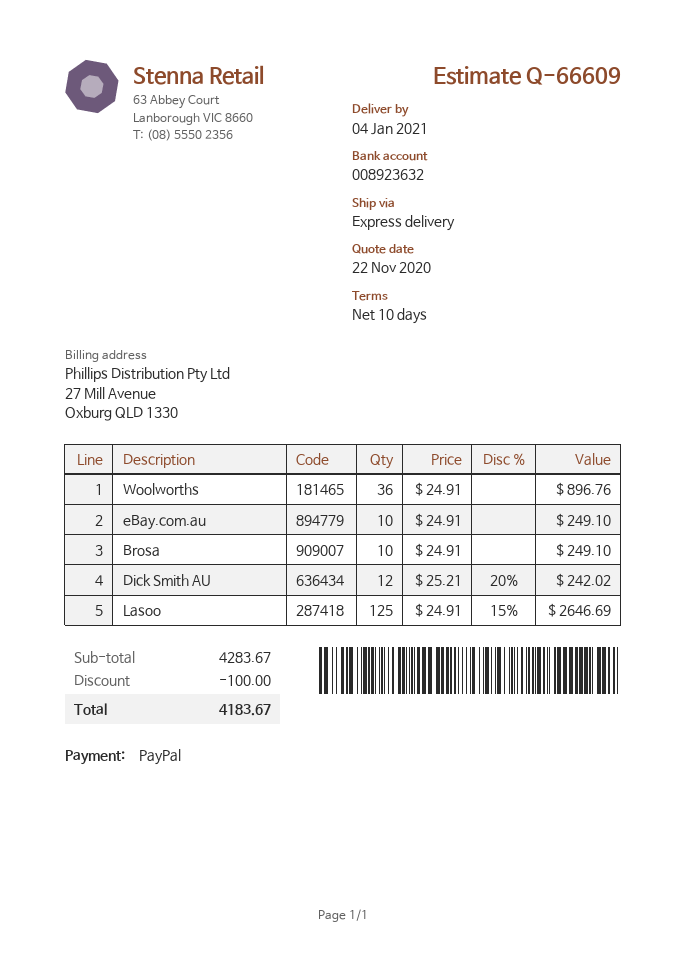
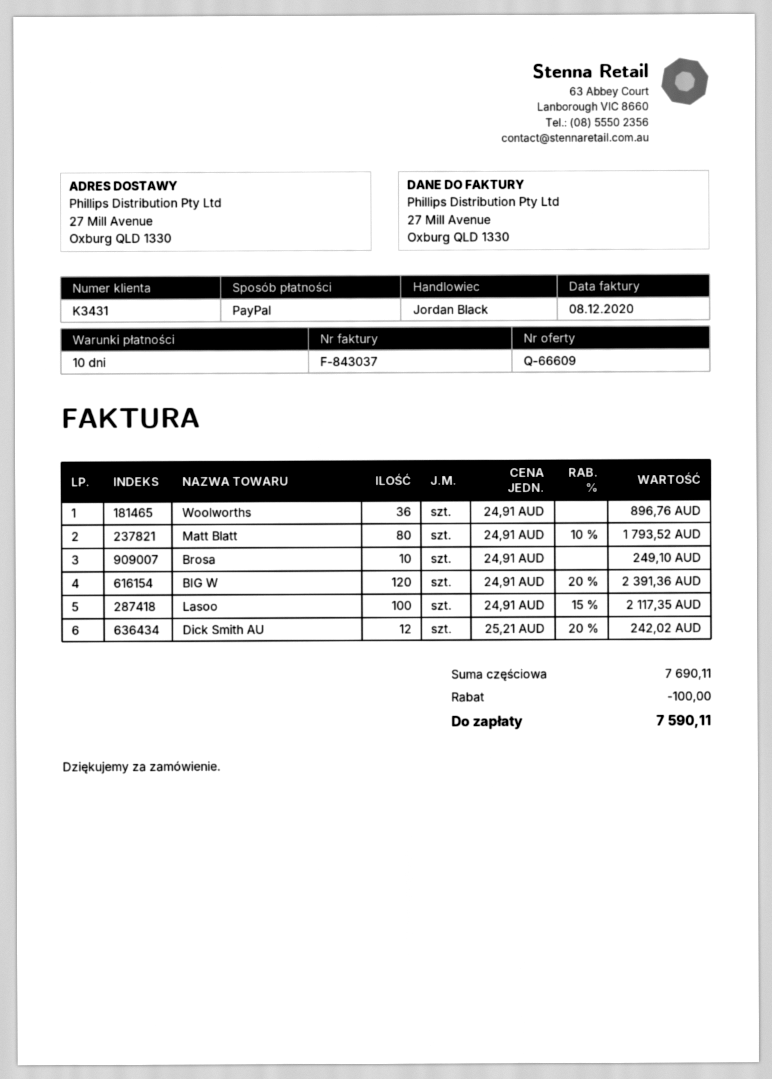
eBay.com.au: 10 x 24.91 = 249.10 -> none
Lasoo: 125 x 24.91 - 15% = 2646.69 -> 100 x 24.91 - 15% = 2117.35
Matt Blatt: none -> 80 x 24.91 - 10% = 1793.52
BIG W: none -> 120 x 24.91 - 20% = 2391.36
subtotal: 4283.67 -> 7690.11
total: 4183.67 -> 7590.11

